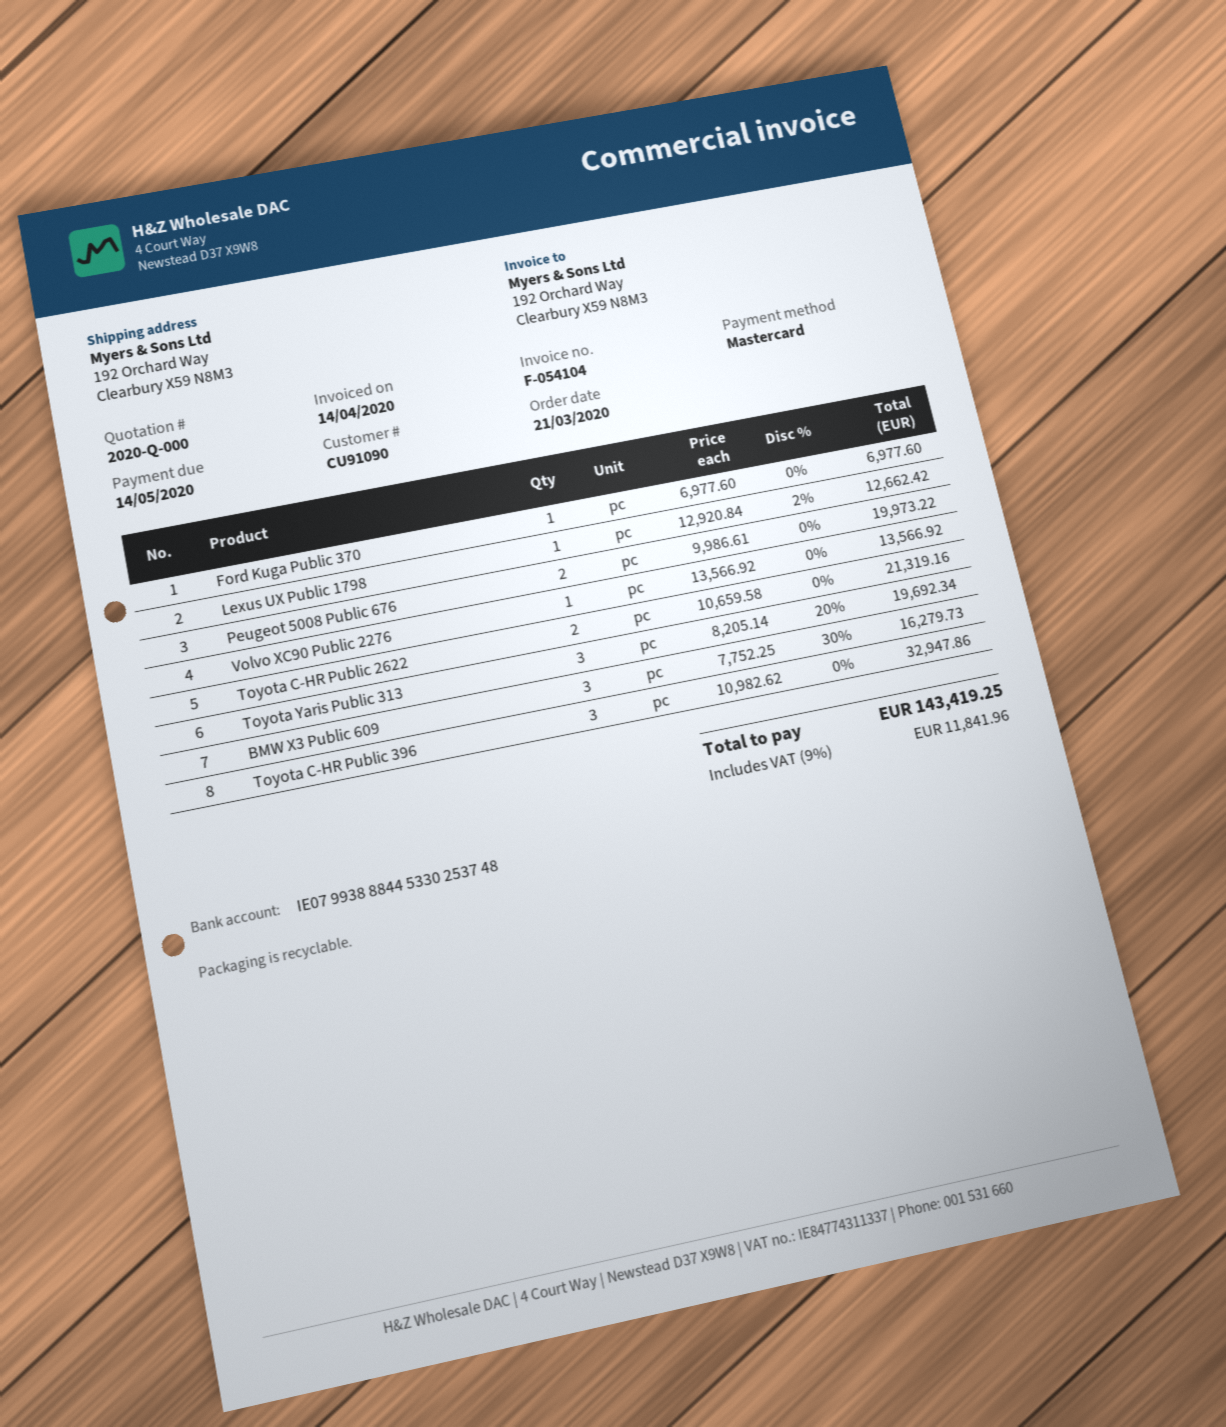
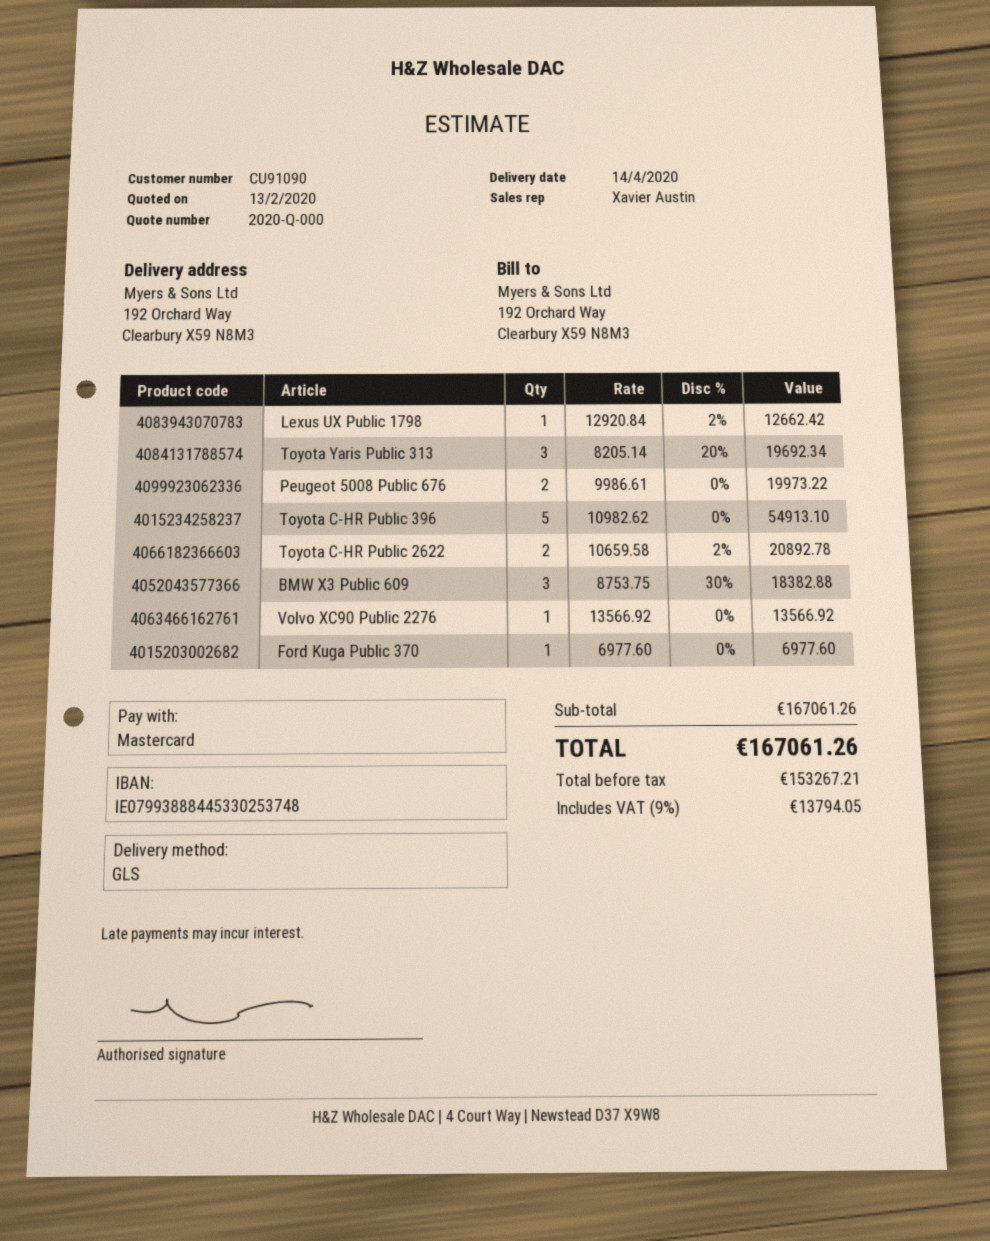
Toyota C-HR Public 2622: 2 x 10659.58 = 21319.16 -> 2 x 10659.58 - 2% = 20892.78
BMW X3 Public 609: 3 x 7752.25 - 30% = 16279.73 -> 3 x 8753.75 - 30% = 18382.88
Toyota C-HR Public 396: 3 x 10982.62 = 32947.86 -> 5 x 10982.62 = 54913.10
tax: 9% = 11841.96 -> 9% = 13794.05
total: 143419.25 -> 167061.26

